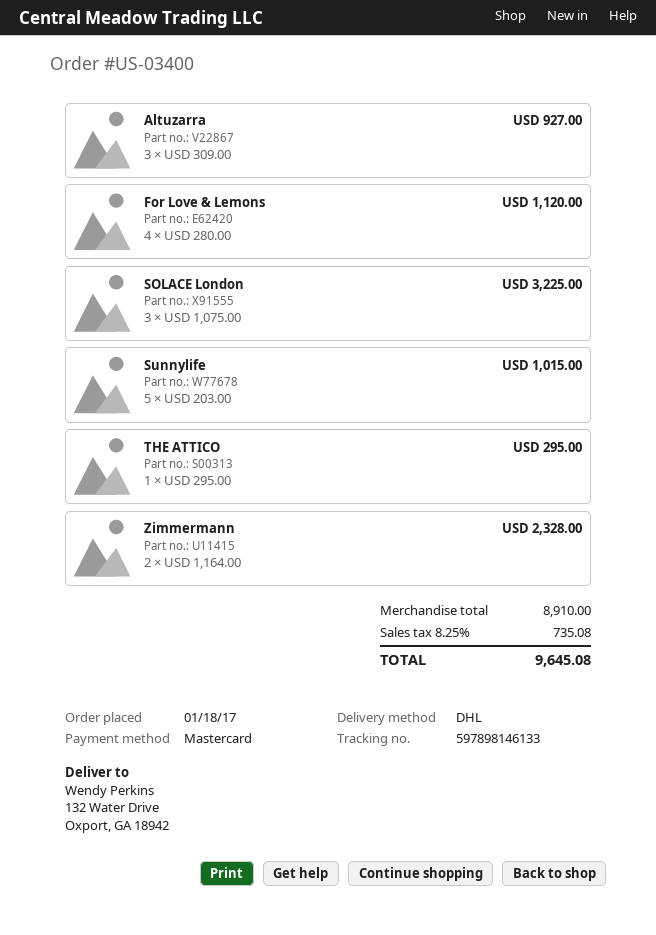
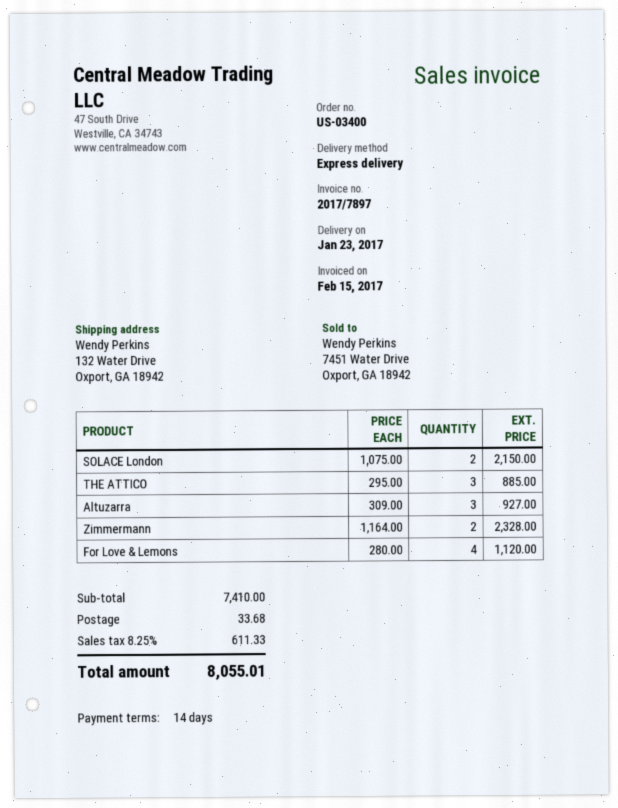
shipping method: DHL -> express
SOLACE London: 3 x 1075.00 = 3225.00 -> 2 x 1075.00 = 2150.00
Sunnylife: 5 x 203.00 = 1015.00 -> none
THE ATTICO: 1 x 295.00 = 295.00 -> 3 x 295.00 = 885.00
subtotal: 8910.00 -> 7410.00
shipping: none -> 33.68
tax: 8.25% = 735.08 -> 8.25% = 611.33
total: 9645.08 -> 8055.01

